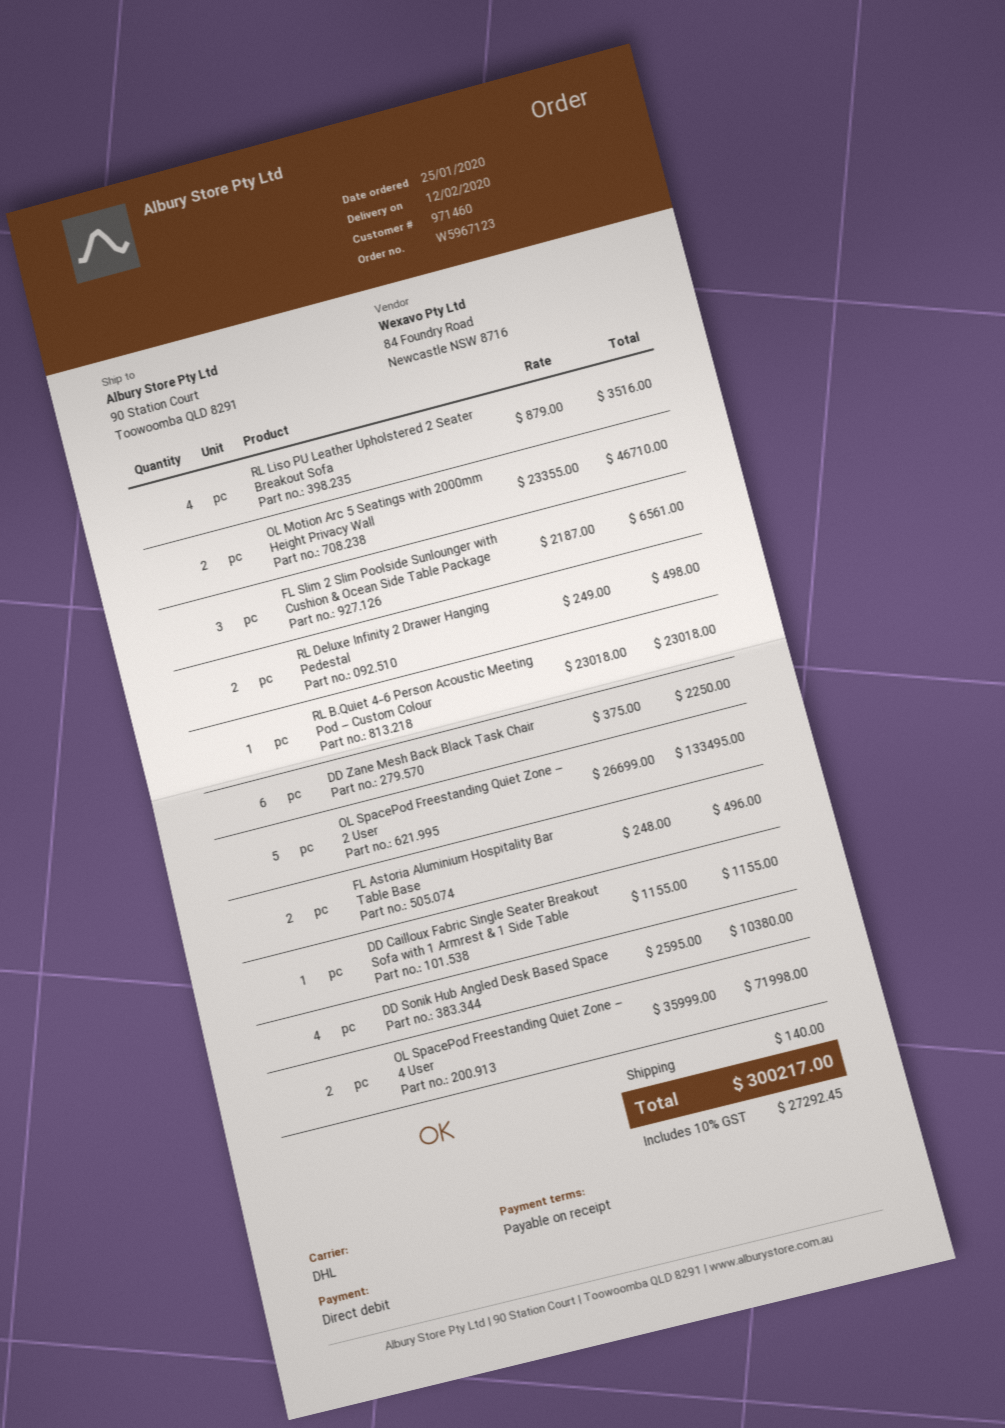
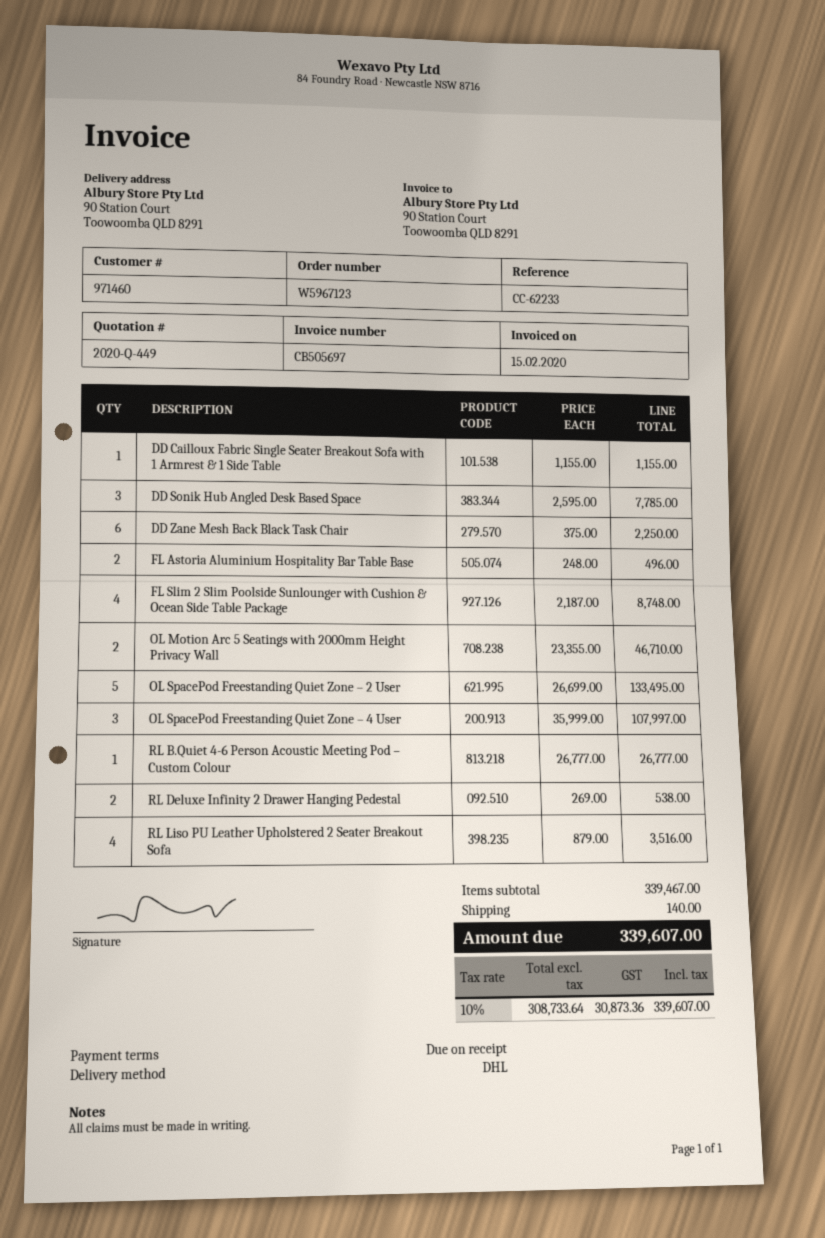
FL Slim 2 Slim Poolside Sunlounger with Cushion & Ocean Side Table Package: 3 x 2187.00 = 6561.00 -> 4 x 2187.00 = 8748.00
RL Deluxe Infinity 2 Drawer Hanging Pedestal: 2 x 249.00 = 498.00 -> 2 x 269.00 = 538.00
RL B.Quiet 4-6 Person Acoustic Meeting Pod – Custom Colour: 1 x 23018.00 = 23018.00 -> 1 x 26777.00 = 26777.00
DD Sonik Hub Angled Desk Based Space: 4 x 2595.00 = 10380.00 -> 3 x 2595.00 = 7785.00
OL SpacePod Freestanding Quiet Zone – 4 User: 2 x 35999.00 = 71998.00 -> 3 x 35999.00 = 107997.00
tax: 10% = 27292.45 -> 10% = 30873.36
total: 300217.00 -> 339607.00

